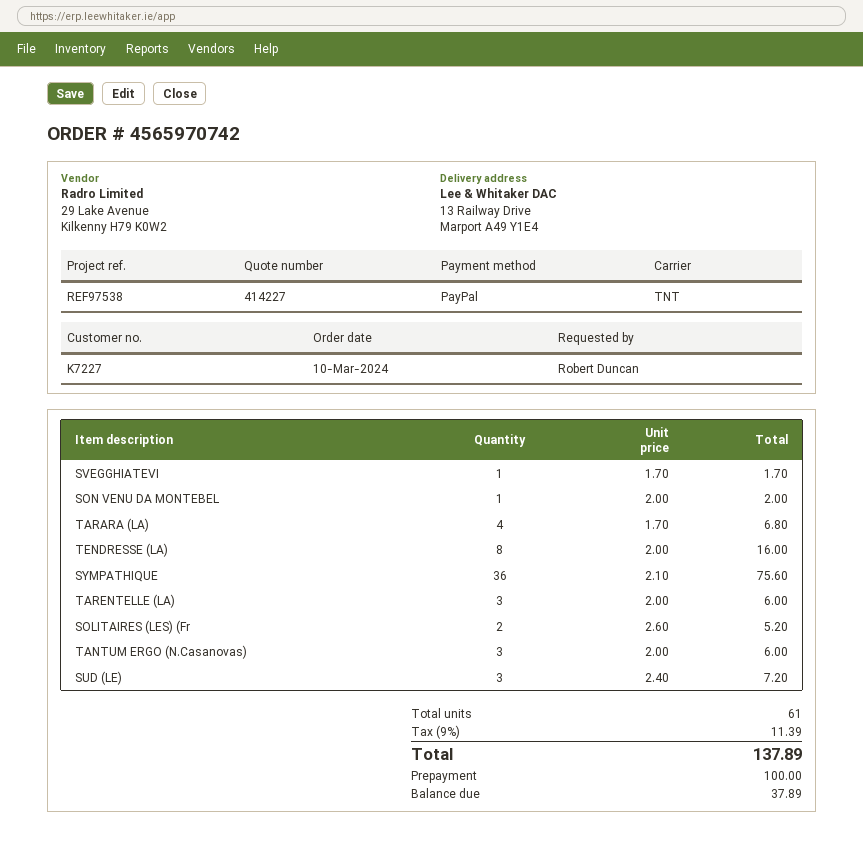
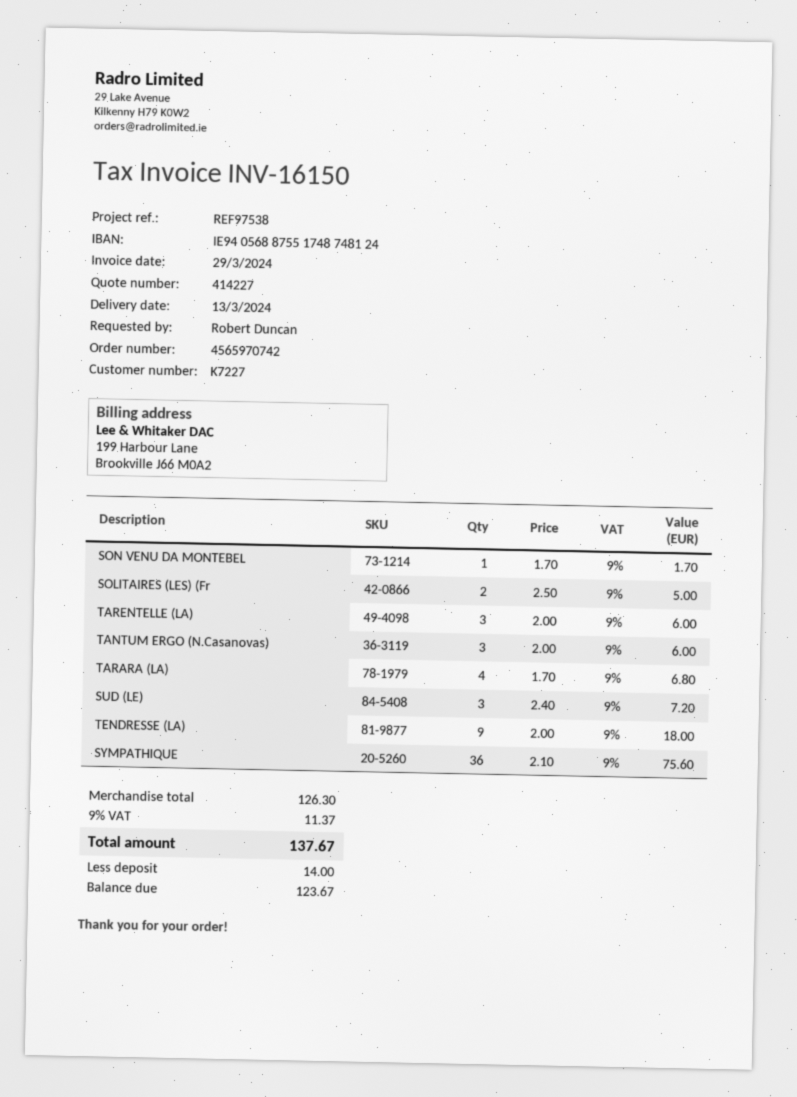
SVEGGHIATEVI: 1 x 1.70 = 1.70 -> none
SON VENU DA MONTEBEL: 1 x 2.00 = 2.00 -> 1 x 1.70 = 1.70
TENDRESSE (LA): 8 x 2.00 = 16.00 -> 9 x 2.00 = 18.00
SOLITAIRES (LES) (Fr: 2 x 2.60 = 5.20 -> 2 x 2.50 = 5.00
tax: 9% = 11.39 -> 9% = 11.37
total: 137.89 -> 137.67
deposit: 100.00 -> 14.00
balance: 37.89 -> 123.67

